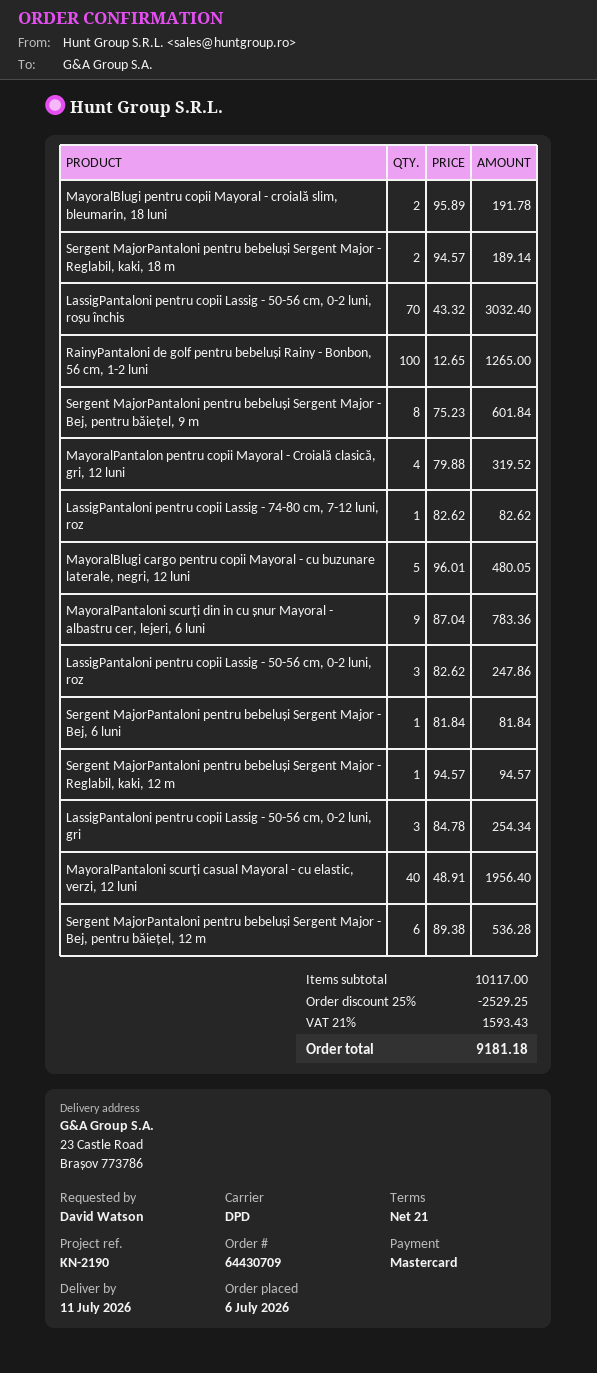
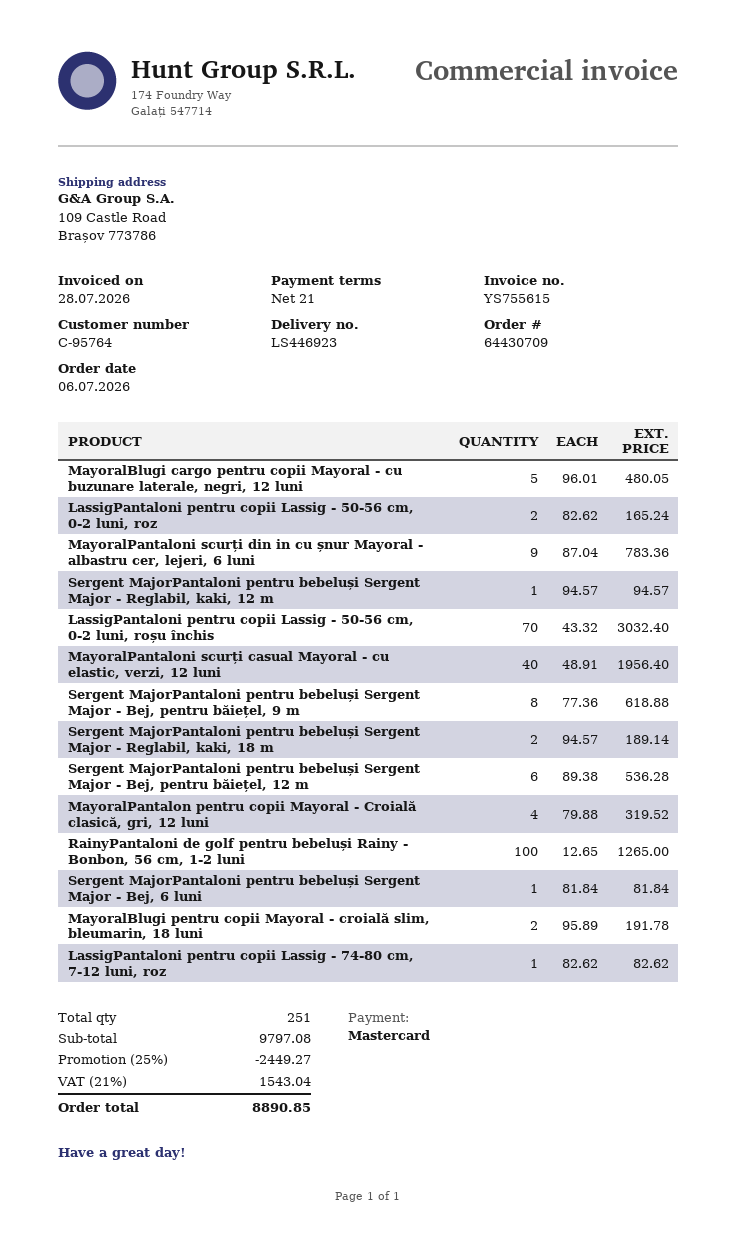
ship to: 23 Castle Road, Brașov 773786 -> 109 Castle Road, Brașov 773786
Sergent MajorPantaloni pentru bebeluși Sergent Major - Bej, pentru băiețel, 9 m: 8 x 75.23 = 601.84 -> 8 x 77.36 = 618.88
LassigPantaloni pentru copii Lassig - 50-56 cm, 0-2 luni, roz: 3 x 82.62 = 247.86 -> 2 x 82.62 = 165.24
LassigPantaloni pentru copii Lassig - 50-56 cm, 0-2 luni, gri: 3 x 84.78 = 254.34 -> none
subtotal: 10117.00 -> 9797.08
discount: 25% = 2529.25 -> 25% = 2449.27
tax: 21% = 1593.43 -> 21% = 1543.04
total: 9181.18 -> 8890.85

